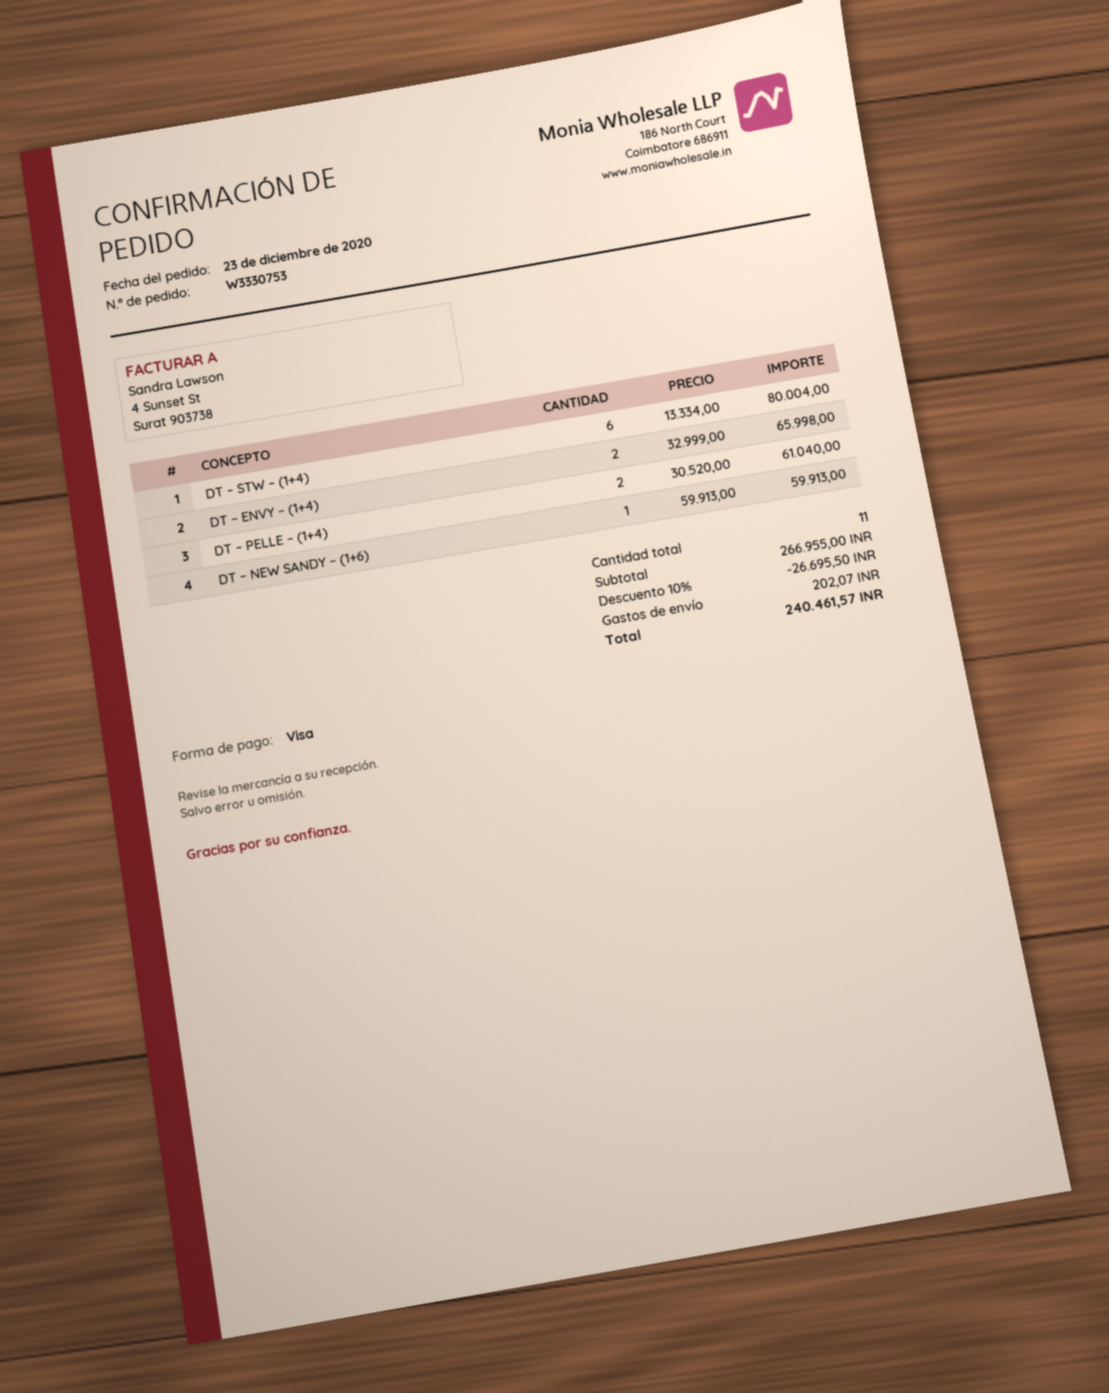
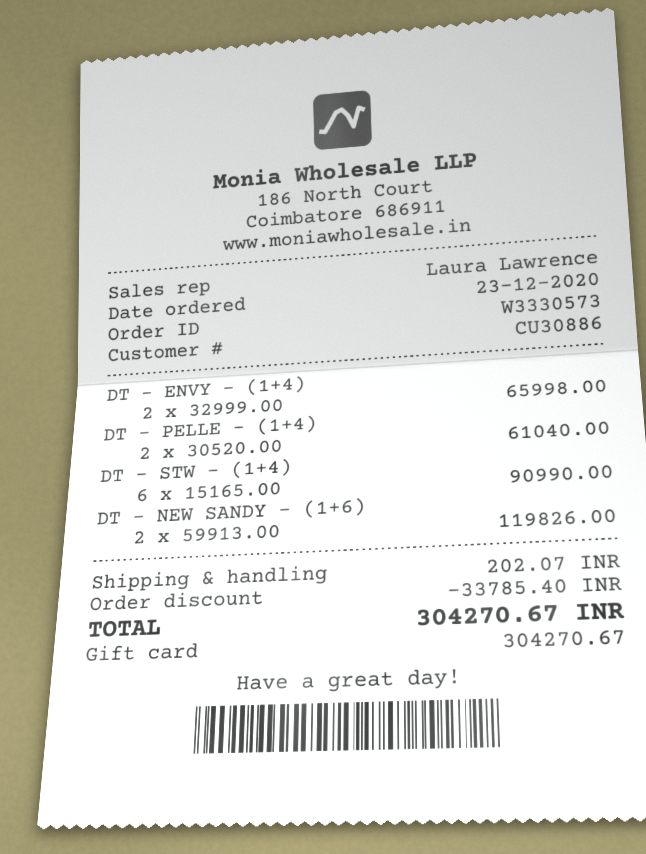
order number: W3330753 -> W3330573
payment method: Visa -> gift card
DT – STW – (1+4): 6 x 13334.00 = 80004.00 -> 6 x 15165.00 = 90990.00
DT – NEW SANDY – (1+6): 1 x 59913.00 = 59913.00 -> 2 x 59913.00 = 119826.00
discount: 26695.50 -> 33785.40
total: 240461.57 -> 304270.67

